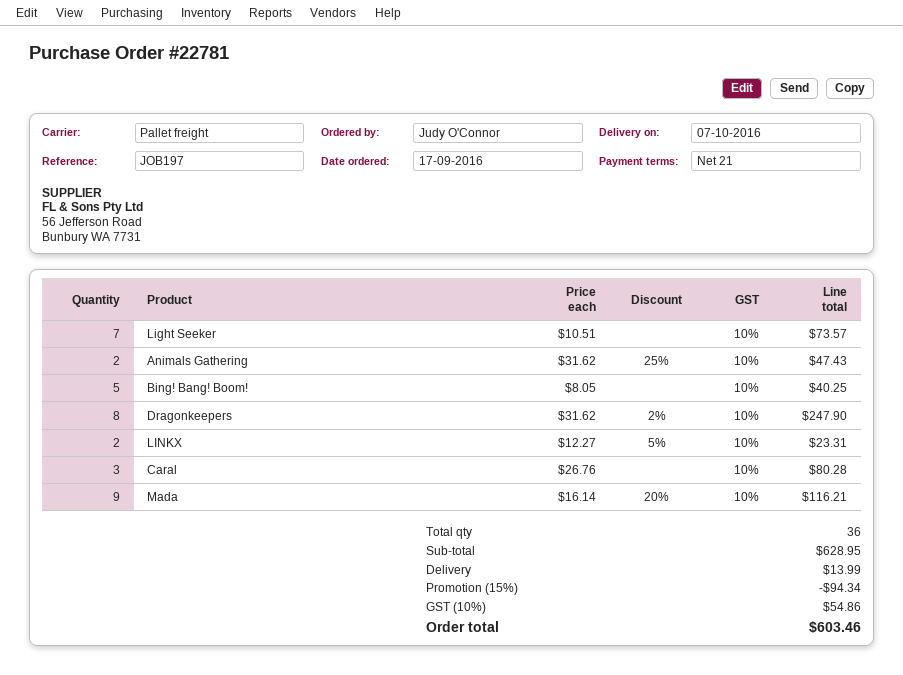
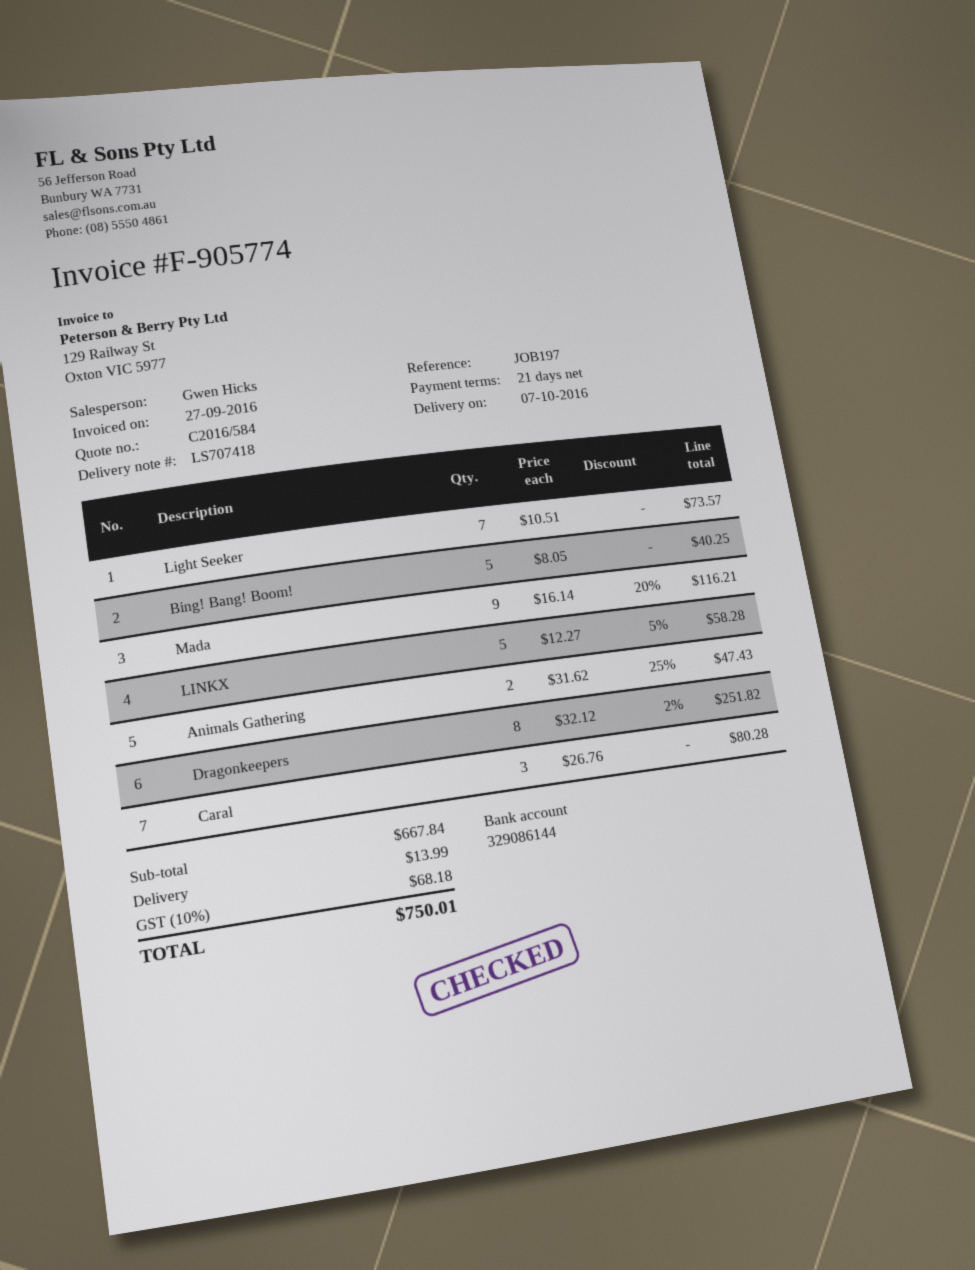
Dragonkeepers: 8 x 31.62 - 2% = 247.90 -> 8 x 32.12 - 2% = 251.82
LINKX: 2 x 12.27 - 5% = 23.31 -> 5 x 12.27 - 5% = 58.28
subtotal: 628.95 -> 667.84
discount: 15% = 94.34 -> none
tax: 10% = 54.86 -> 10% = 68.18
total: 603.46 -> 750.01

